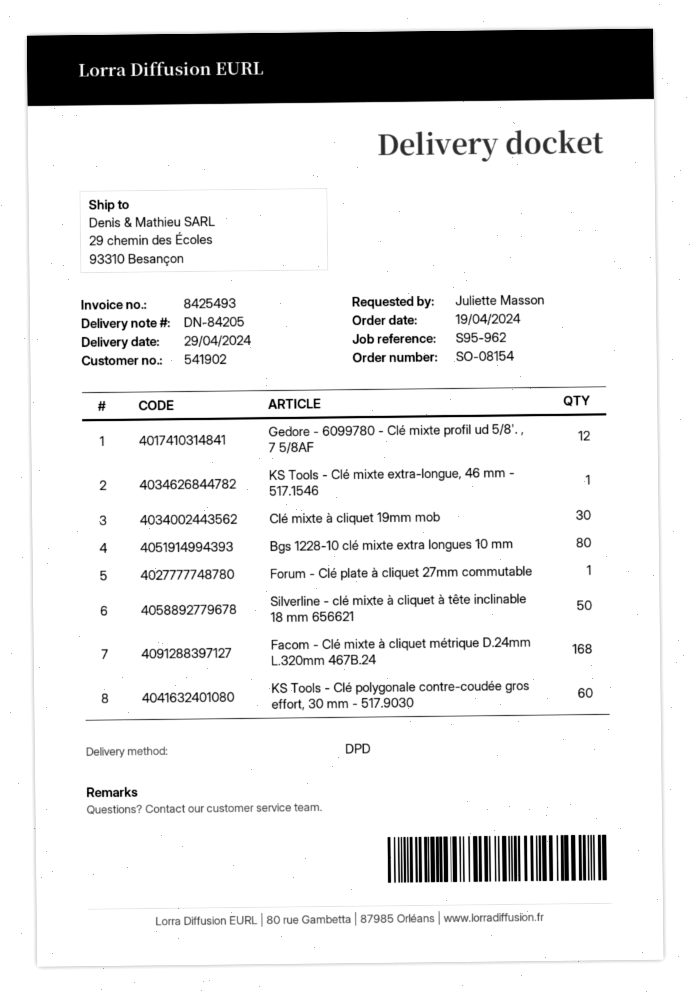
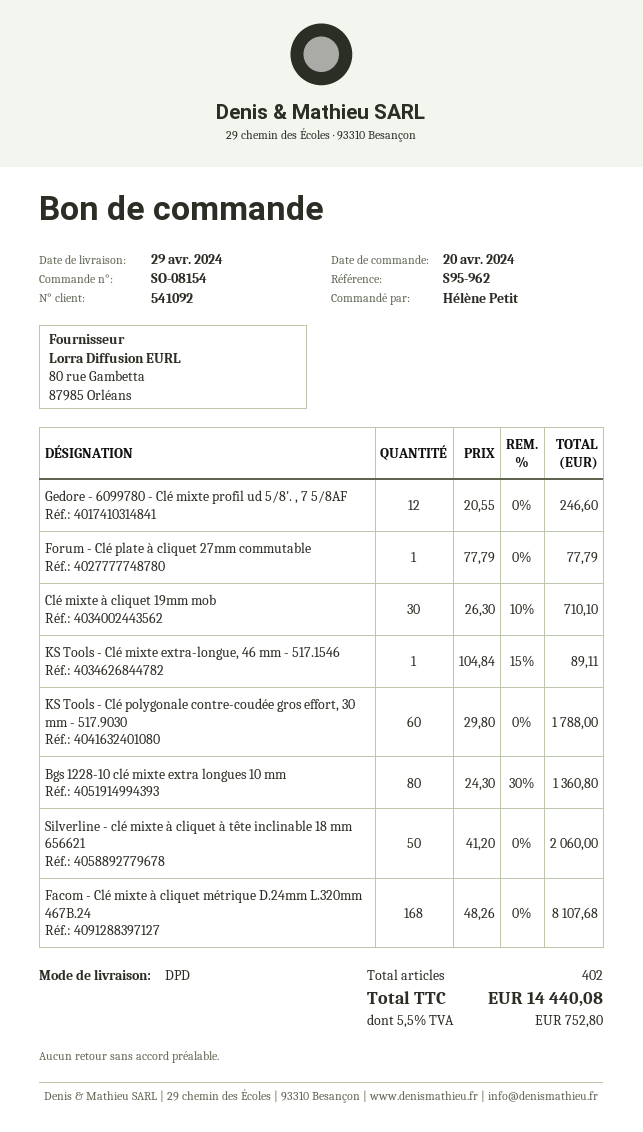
order date: 2024-04-19 -> 2024-04-20
customer number: 541902 -> 541092
ordered by: Juliette Masson -> Hélène Petit

